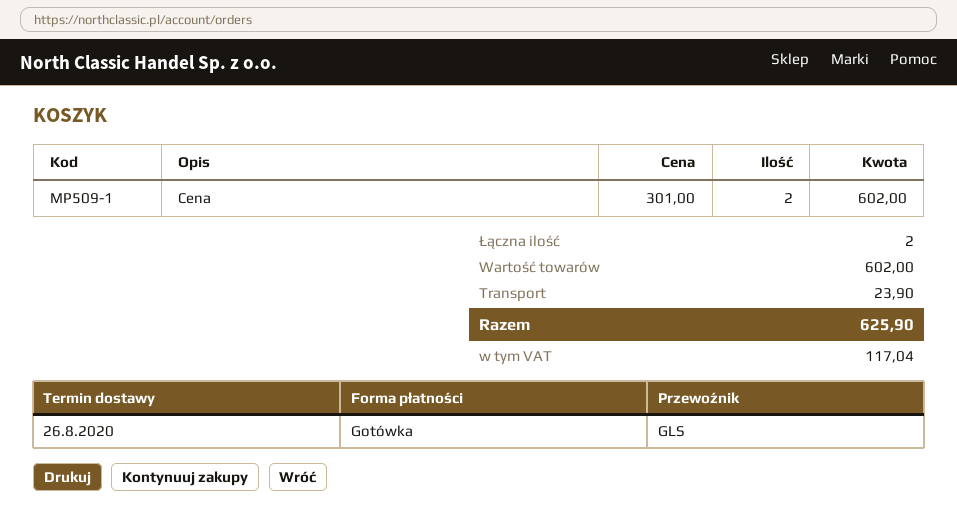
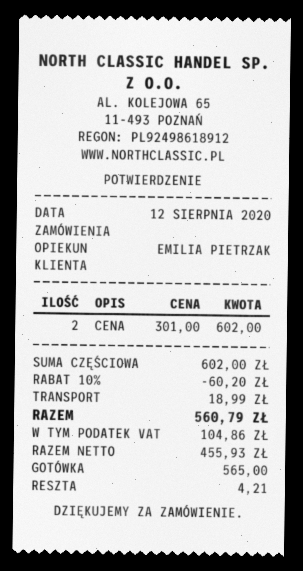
discount: none -> 10% = 60.20
shipping: 23.90 -> 18.99
tax: 117.04 -> 104.86
total: 625.90 -> 560.79

